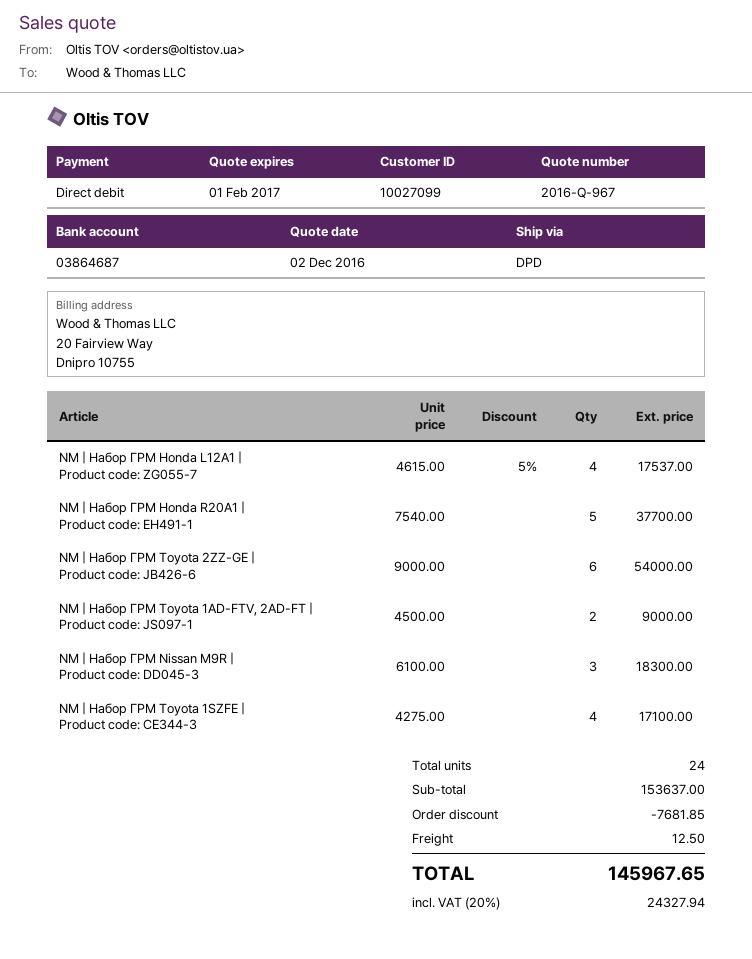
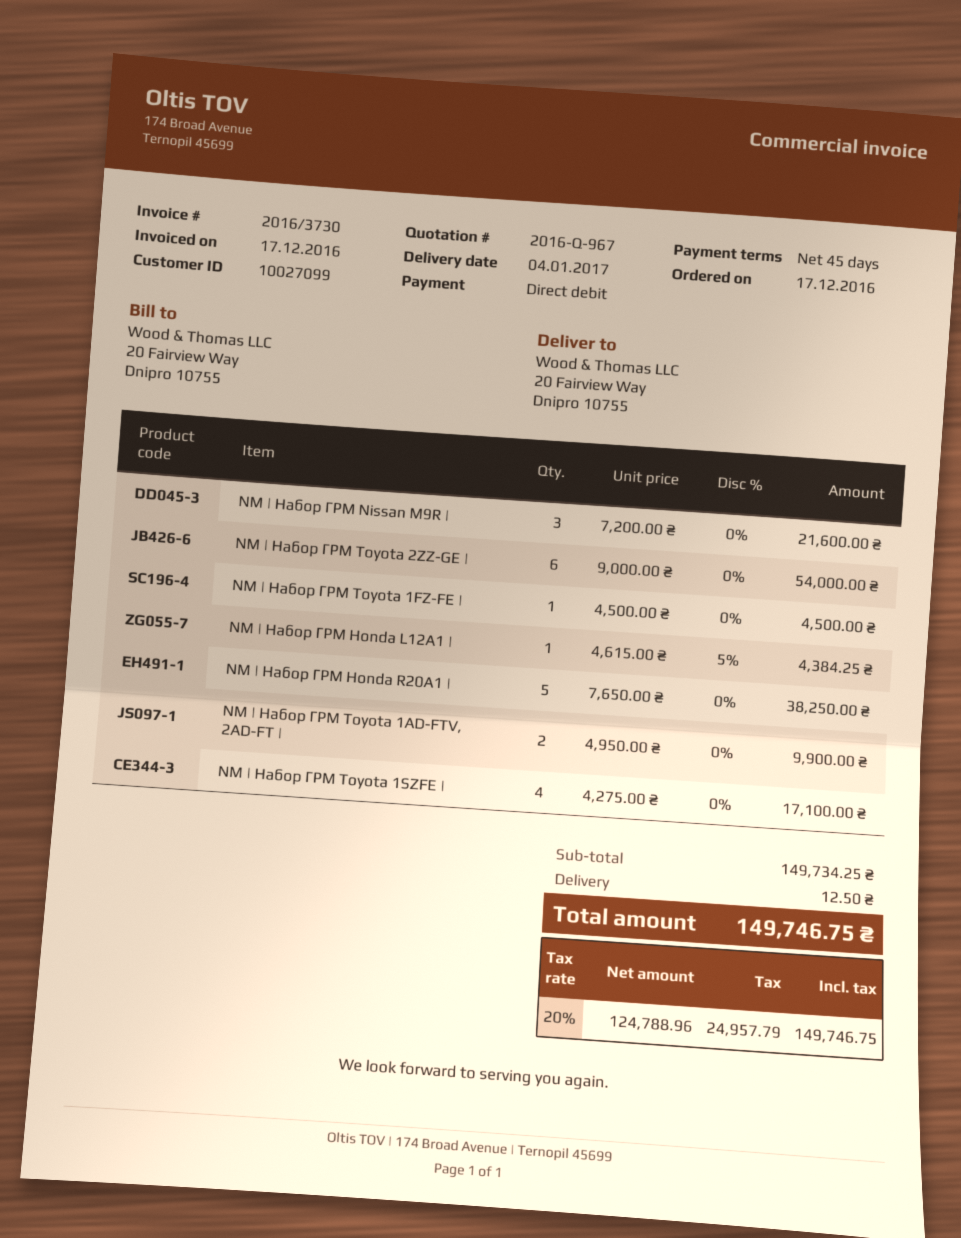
NM | Набор ГРМ Honda L12A1 |: 4 x 4615.00 - 5% = 17537.00 -> 1 x 4615.00 - 5% = 4384.25
NM | Набор ГРМ Honda R20A1 |: 5 x 7540.00 = 37700.00 -> 5 x 7650.00 = 38250.00
NM | Набор ГРМ Toyota 1AD-FTV, 2AD-FT |: 2 x 4500.00 = 9000.00 -> 2 x 4950.00 = 9900.00
NM | Набор ГРМ Nissan M9R |: 3 x 6100.00 = 18300.00 -> 3 x 7200.00 = 21600.00
NM | Набор ГРМ Toyota 1FZ-FE |: none -> 1 x 4500.00 = 4500.00
subtotal: 153637.00 -> 149734.25
discount: 7681.85 -> none
tax: 20% = 24327.94 -> 20% = 24957.79
total: 145967.65 -> 149746.75

